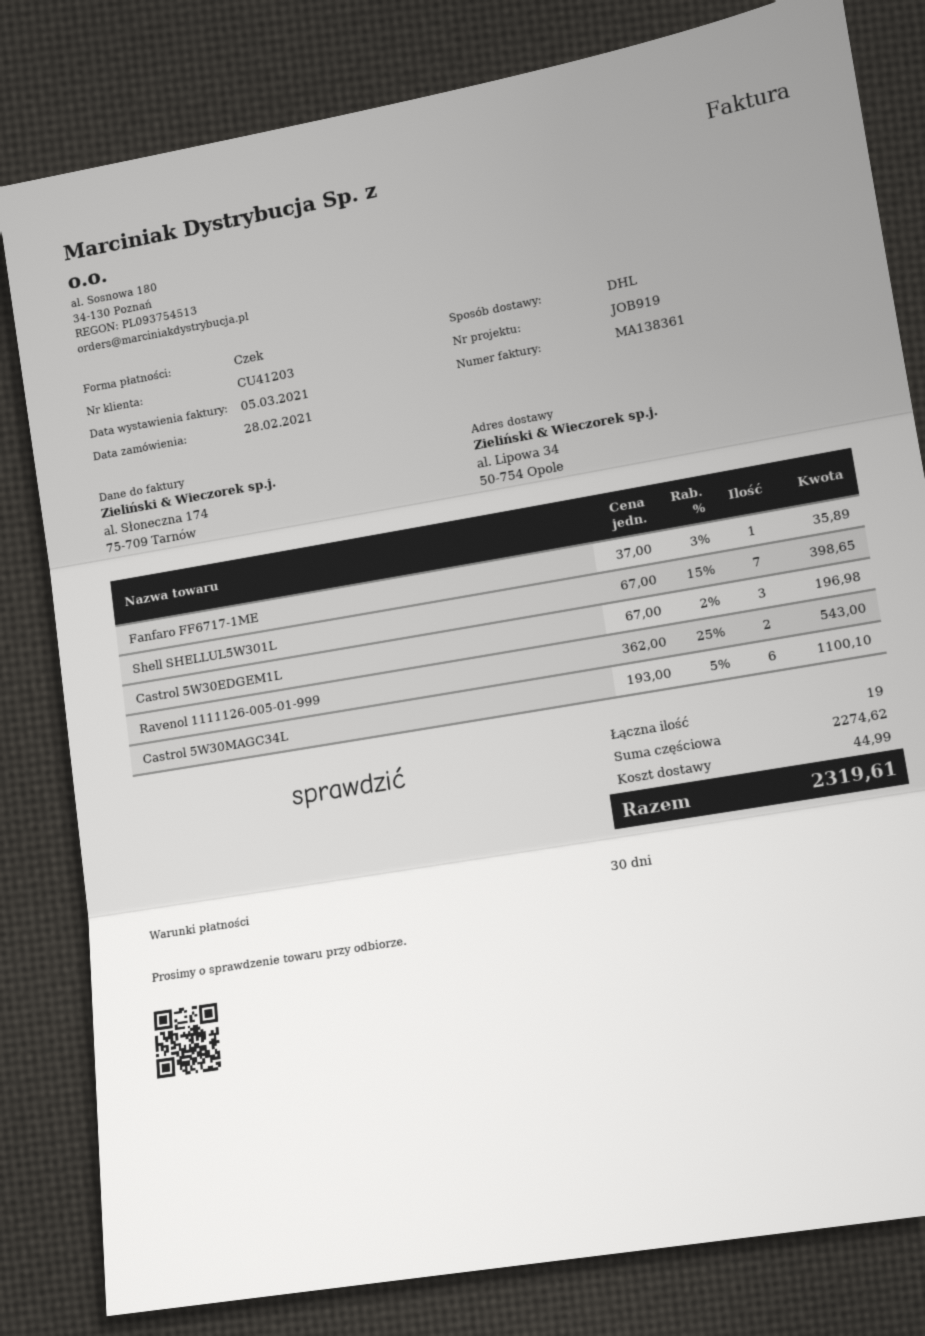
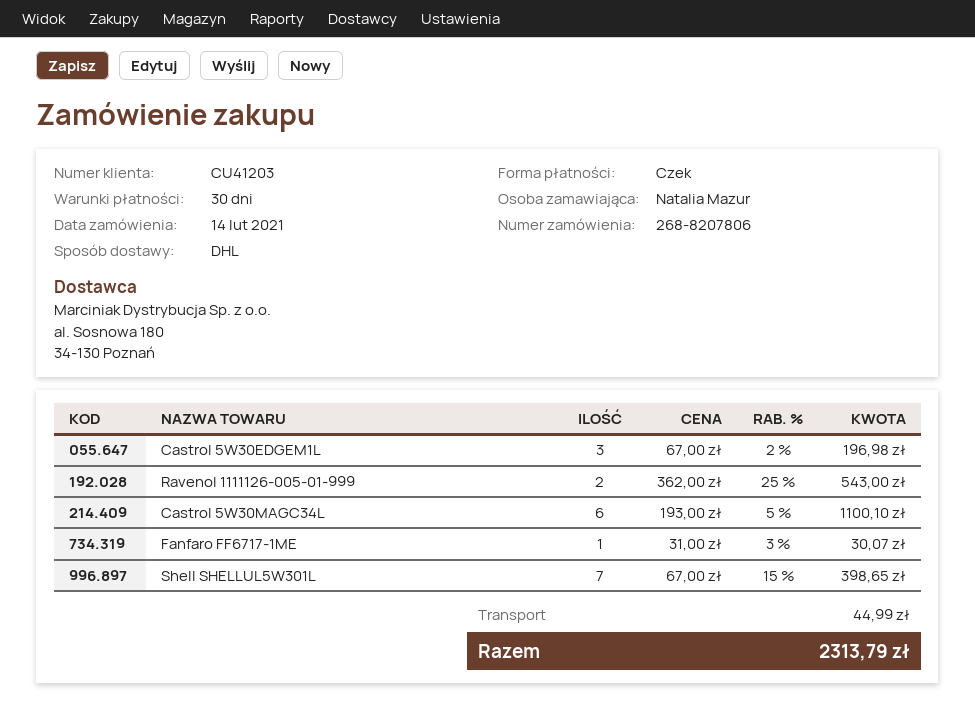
order date: 2021-02-28 -> 2021-02-14
Fanfaro FF6717-1ME: 1 x 37.00 - 3% = 35.89 -> 1 x 31.00 - 3% = 30.07
total: 2319.61 -> 2313.79

